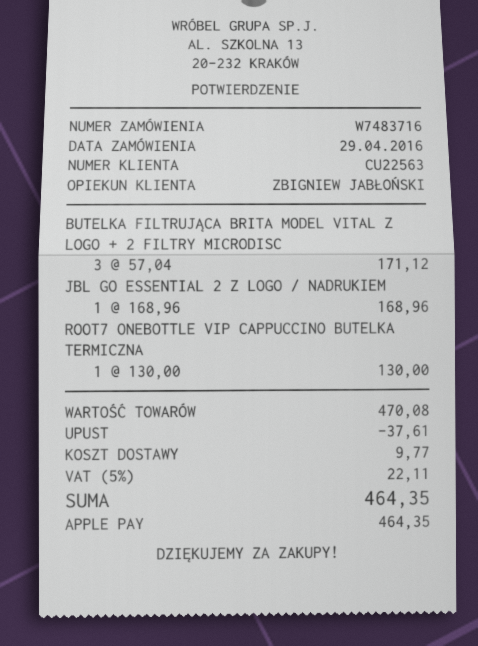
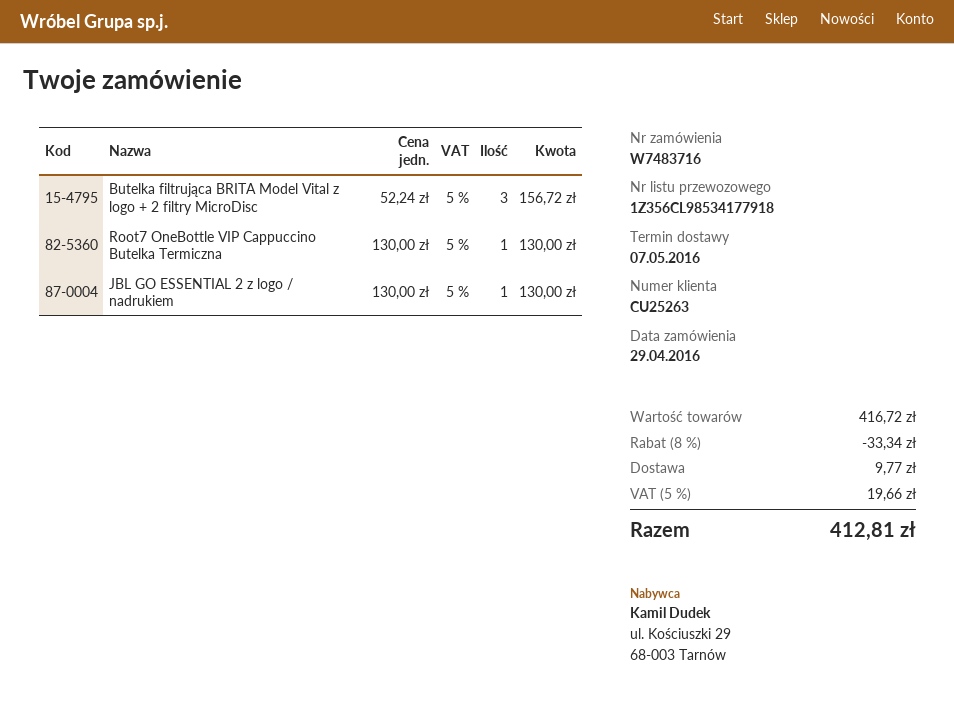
customer number: CU22563 -> CU25263
BUTELKA FILTRUJĄCA BRITA MODEL VITAL Z LOGO + 2 FILTRY MICRODISC: 3 x 57.04 = 171.12 -> 3 x 52.24 = 156.72
JBL GO ESSENTIAL 2 Z LOGO / NADRUKIEM: 1 x 168.96 = 168.96 -> 1 x 130.00 = 130.00
subtotal: 470.08 -> 416.72
discount: 37.61 -> 33.34
tax: 5% = 22.11 -> 5% = 19.66
total: 464.35 -> 412.81

